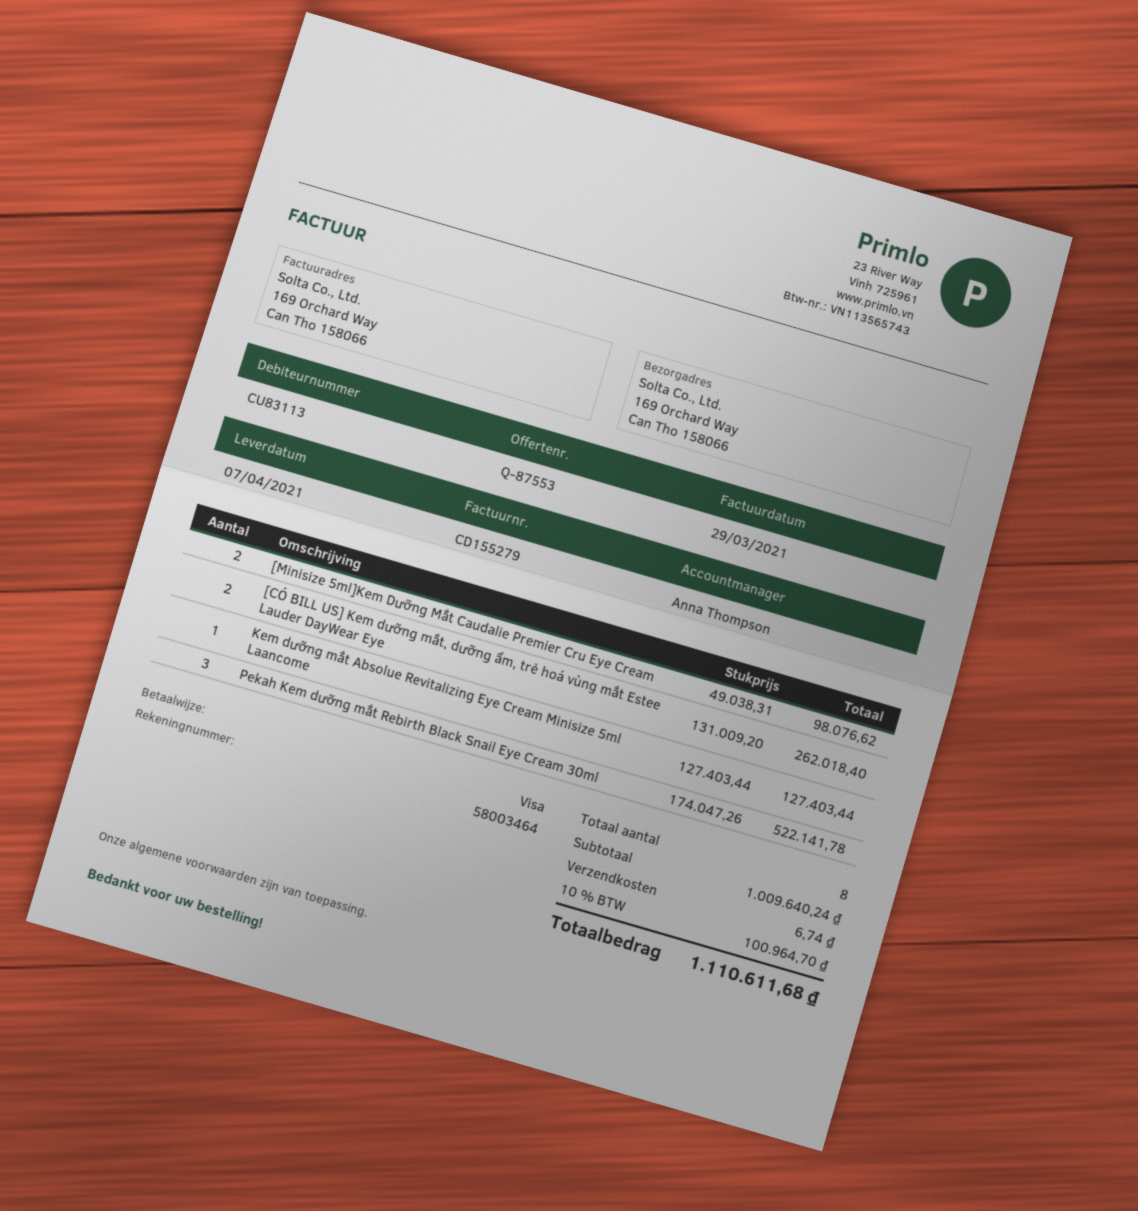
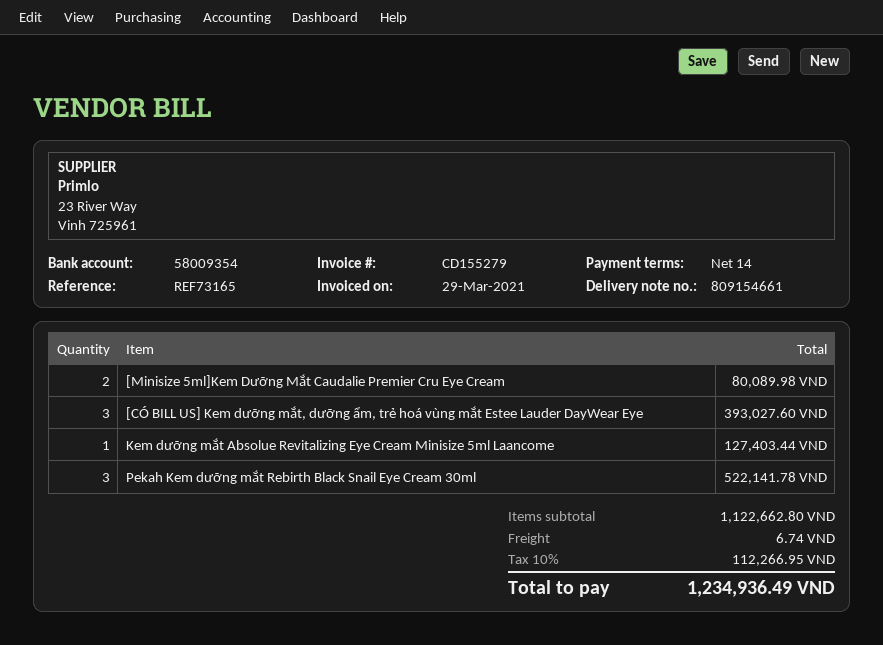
bank account: 58003464 -> 58009354
[Minisize 5ml]Kem Dưỡng Mắt Caudalie Premier Cru Eye Cream: 2 for 98076.62 -> 2 for 80089.98
[CÓ BILL US] Kem dưỡng mắt, dưỡng ẩm, trẻ hoá vùng mắt Estee Lauder DayWear Eye: 2 for 262018.40 -> 3 for 393027.60
subtotal: 1009640.24 -> 1122662.80
tax: 10% = 100964.70 -> 10% = 112266.95
total: 1110611.68 -> 1234936.49

